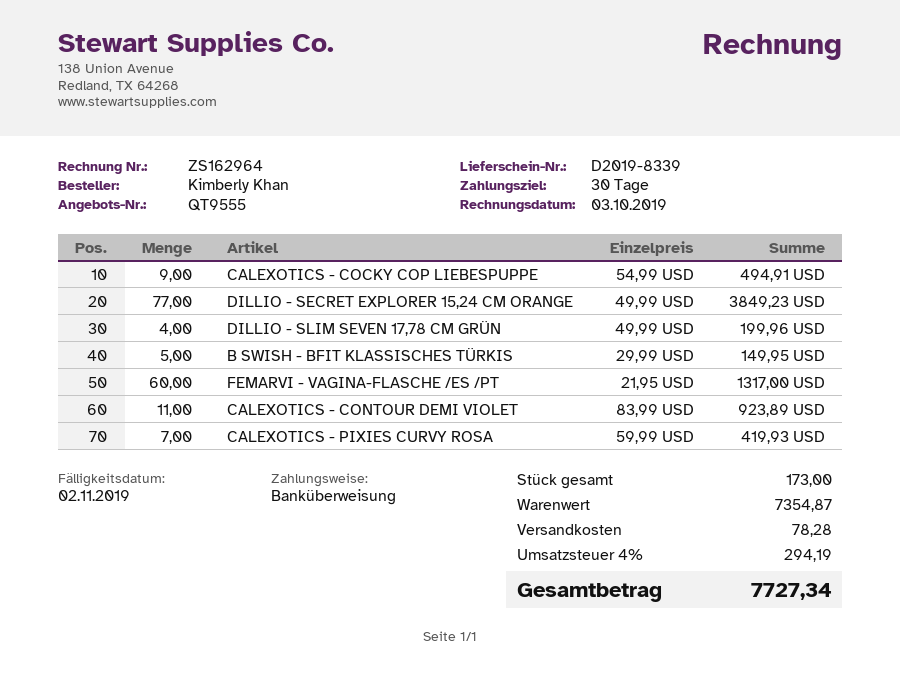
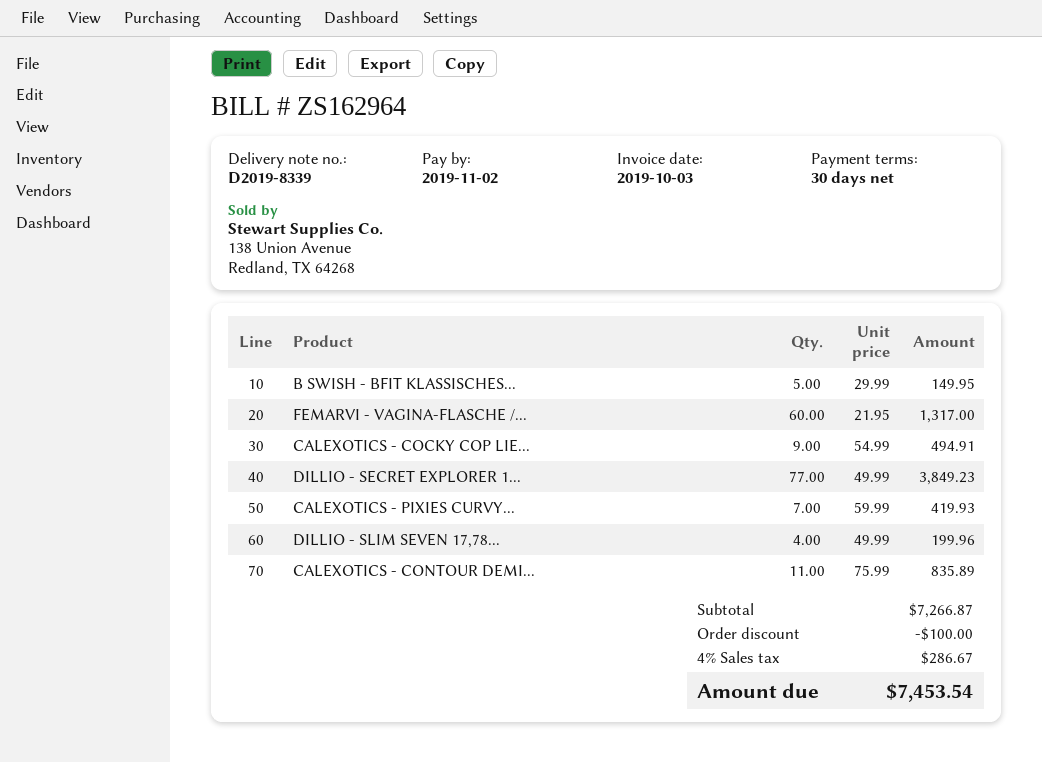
CALEXOTICS - CONTOUR DEMI VIOLET: 11 x 83.99 = 923.89 -> 11 x 75.99 = 835.89
subtotal: 7354.87 -> 7266.87
discount: none -> 100.00
shipping: 78.28 -> none
tax: 4% = 294.19 -> 4% = 286.67
total: 7727.34 -> 7453.54

